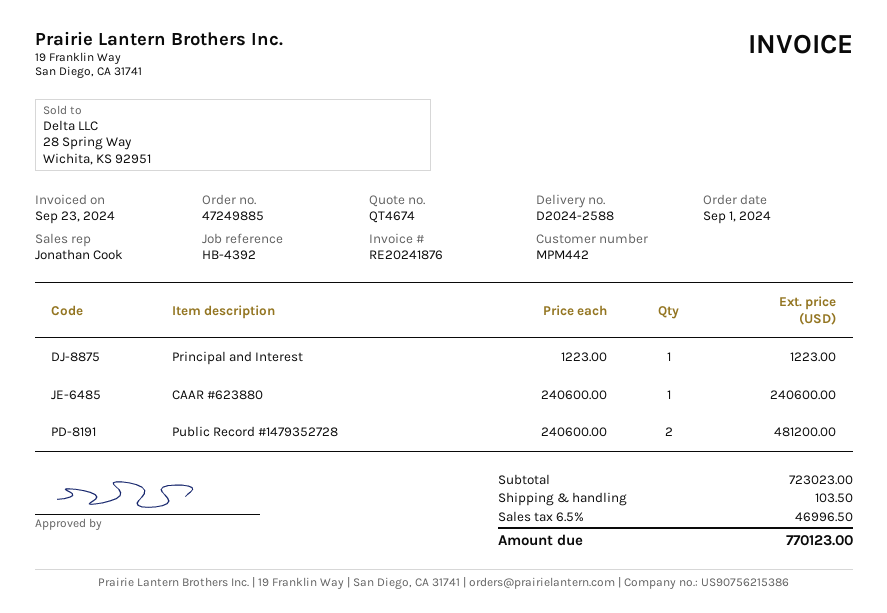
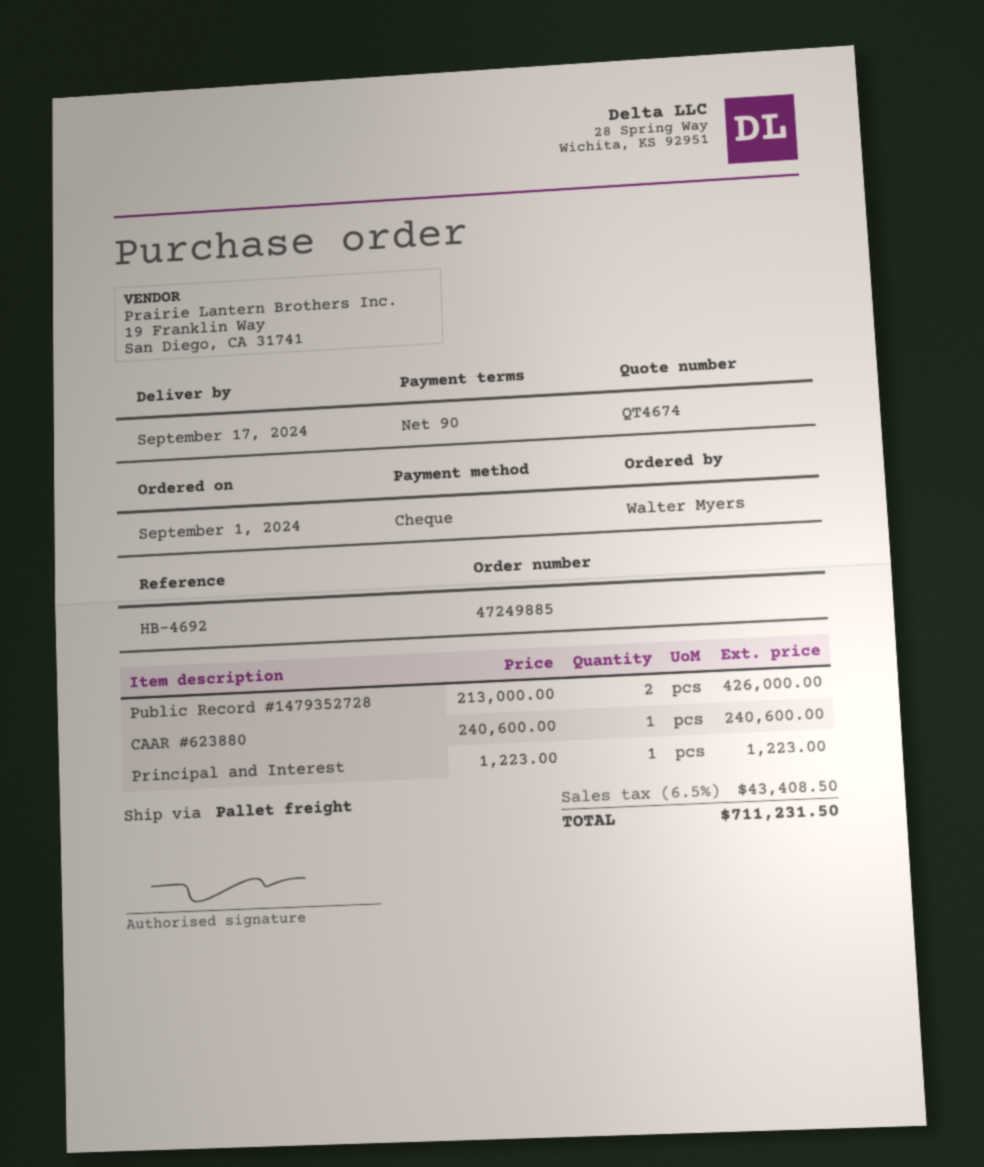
reference: HB-4392 -> HB-4692
Public Record #1479352728: 2 x 240600.00 = 481200.00 -> 2 x 213000.00 = 426000.00
shipping: 103.50 -> none
tax: 6.5% = 46996.50 -> 6.5% = 43408.50
total: 770123.00 -> 711231.50

